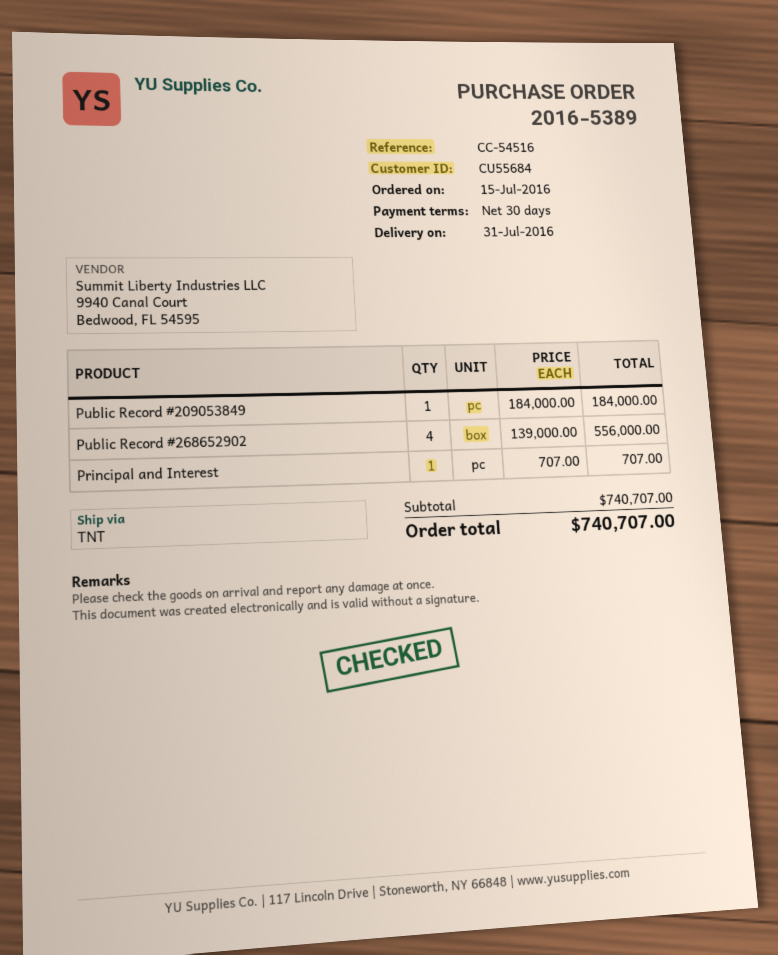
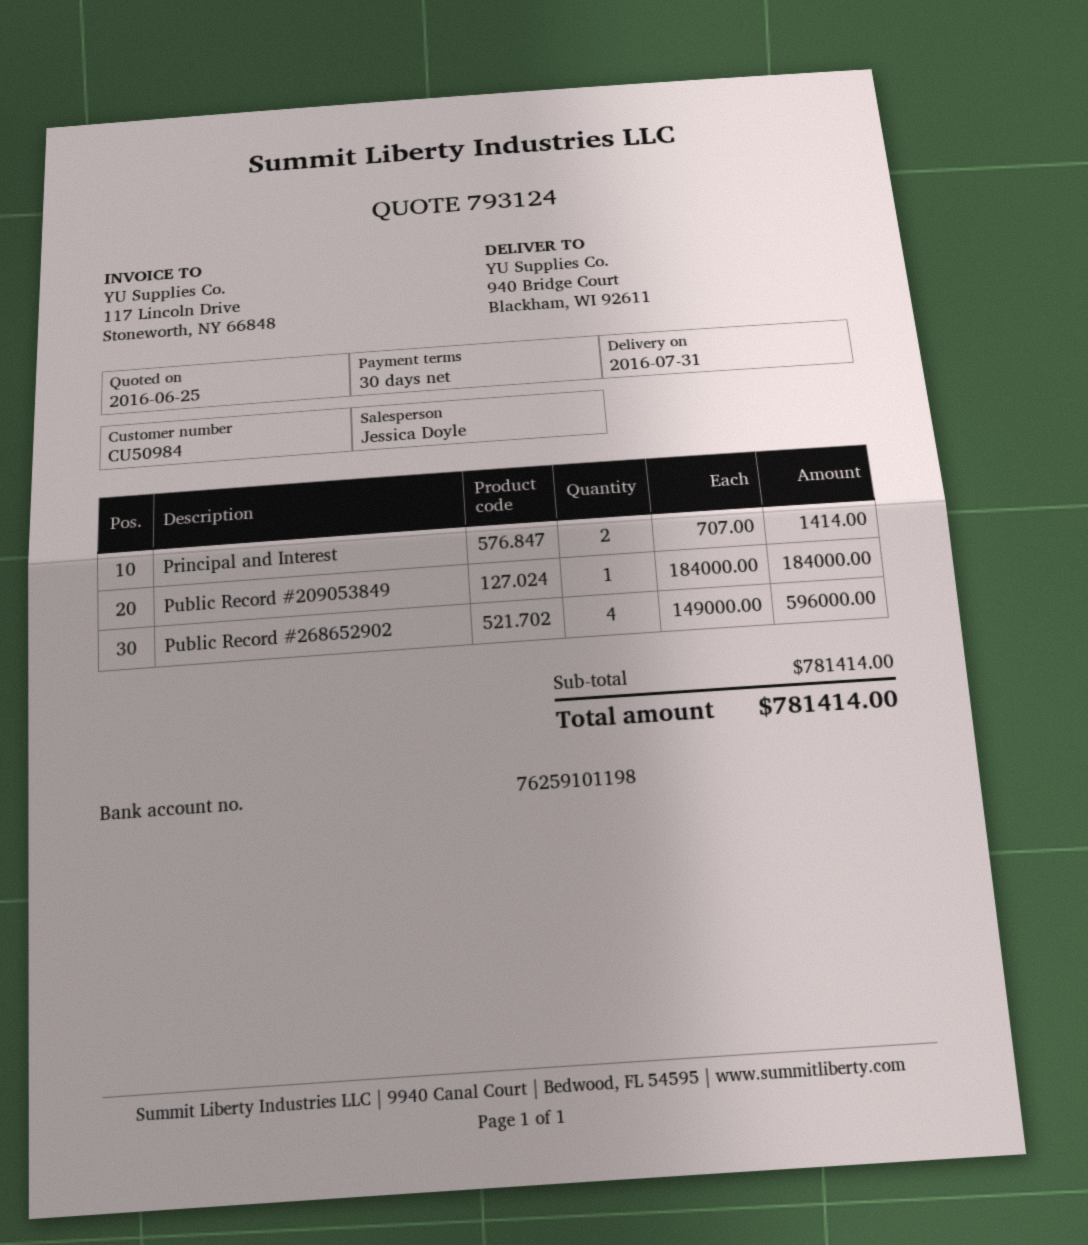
customer number: CU55684 -> CU50984
Public Record #268652902: 4 x 139000.00 = 556000.00 -> 4 x 149000.00 = 596000.00
Principal and Interest: 1 x 707.00 = 707.00 -> 2 x 707.00 = 1414.00
subtotal: 740707.00 -> 781414.00
total: 740707.00 -> 781414.00

